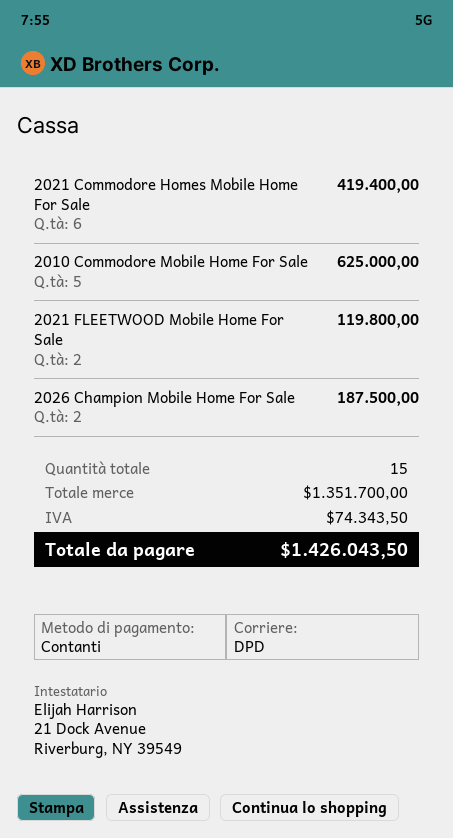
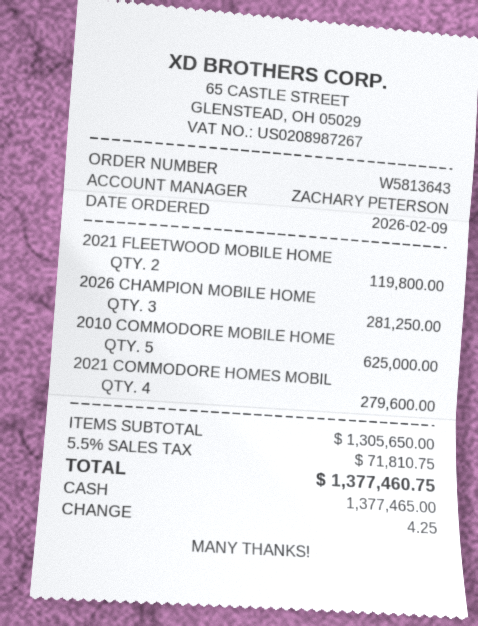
2021 Commodore Homes Mobile Home For Sale: 6 for 419400.00 -> 4 for 279600.00
2026 Champion Mobile Home For Sale: 2 for 187500.00 -> 3 for 281250.00
subtotal: 1351700.00 -> 1305650.00
tax: 74343.50 -> 71810.75
total: 1426043.50 -> 1377460.75

